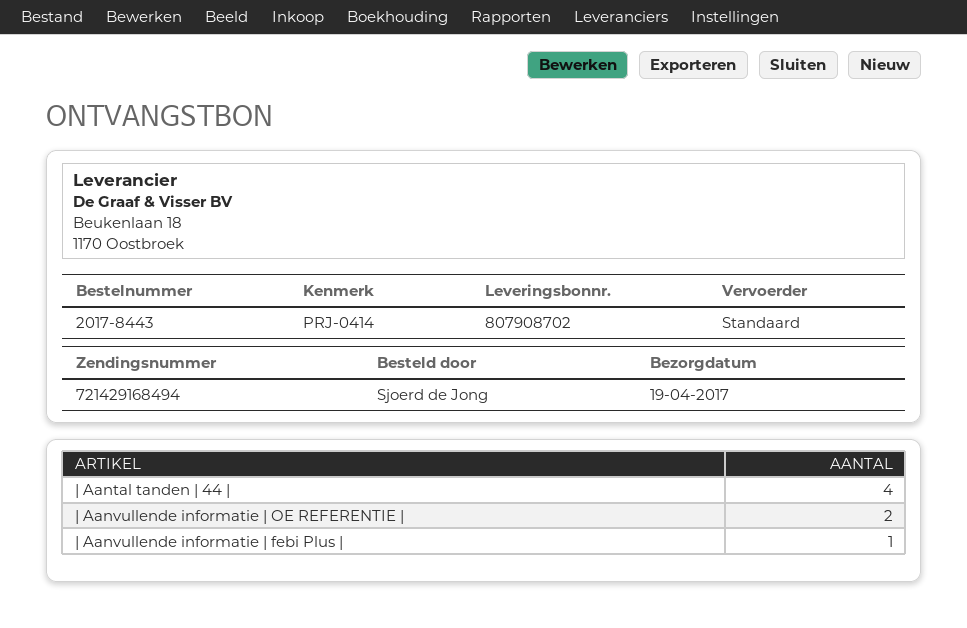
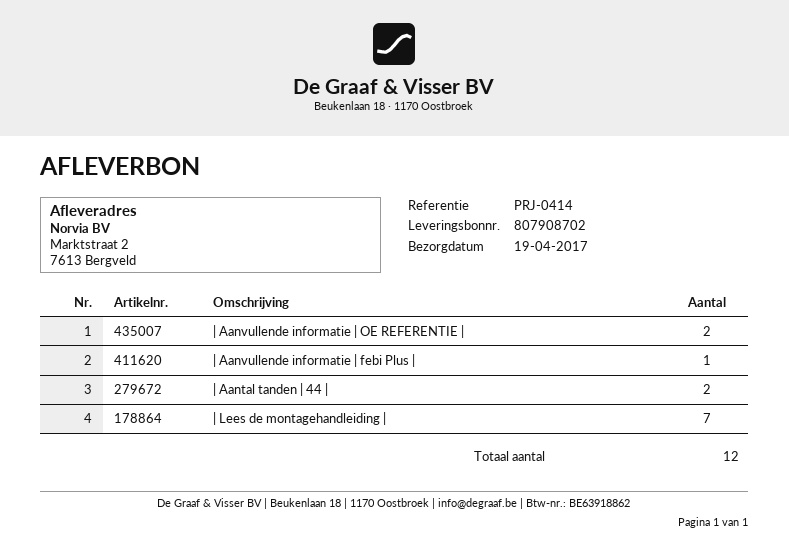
| Aantal tanden | 44 |: 4 -> 2
| Lees de montagehandleiding |: none -> 7

